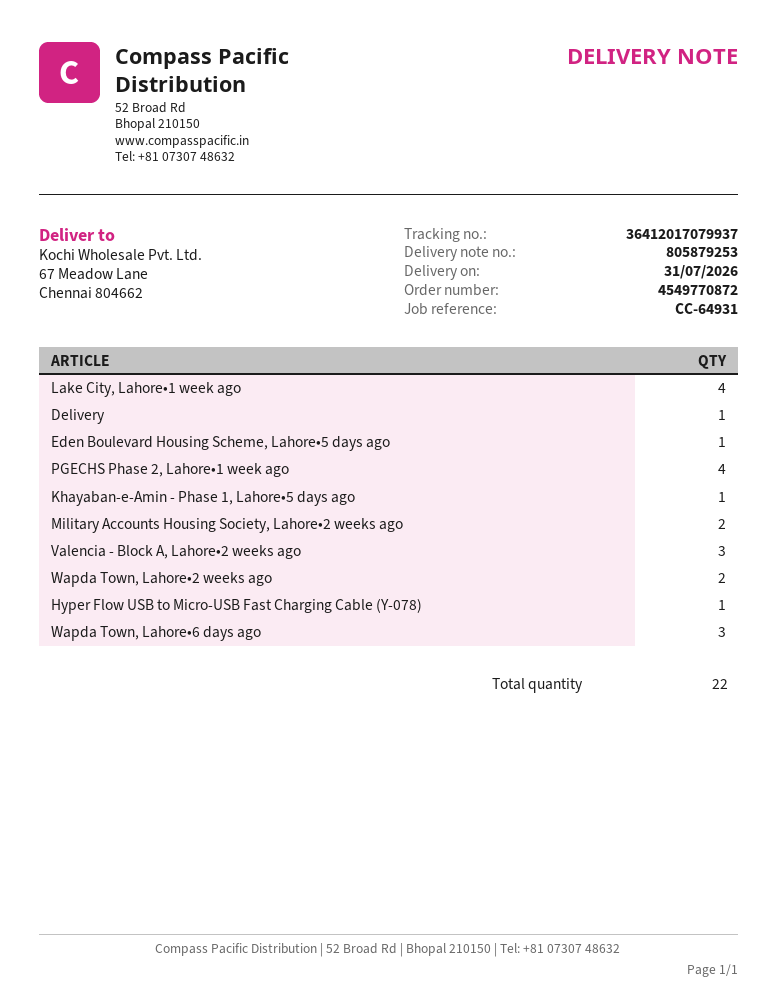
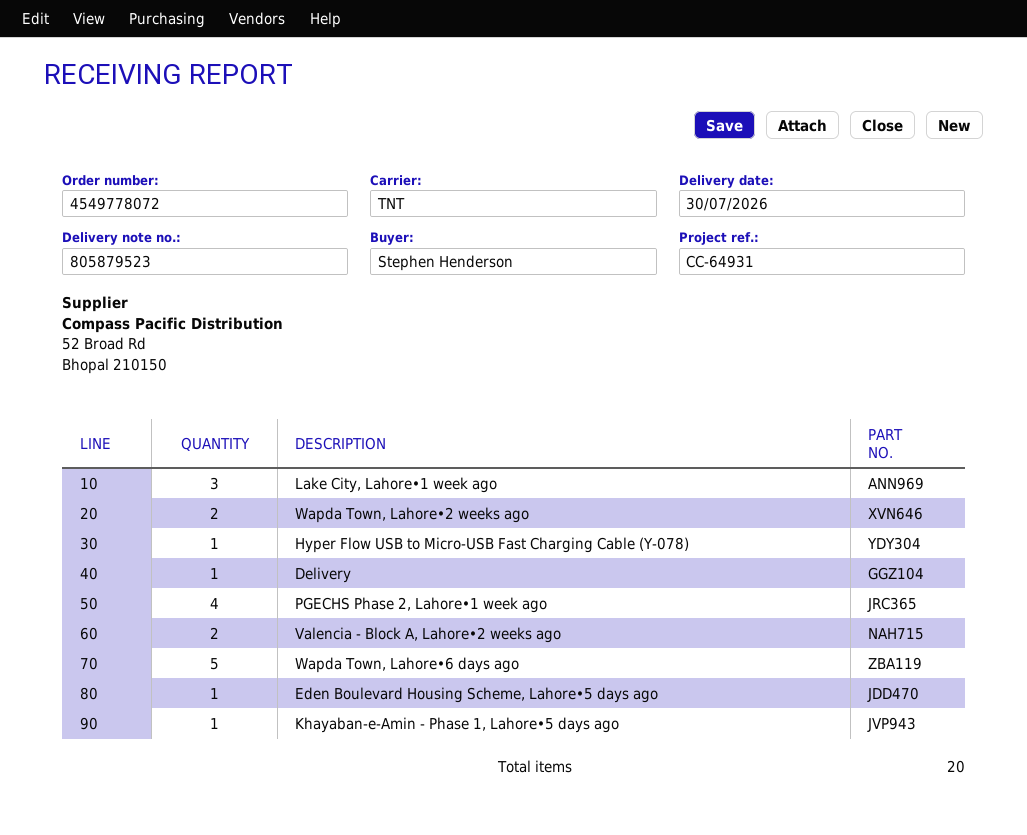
order number: 4549770872 -> 4549778072
delivery note number: 805879253 -> 805879523
delivery date: 2026-07-31 -> 2026-07-30
Lake City, Lahore•1 week ago: 4 -> 3
Military Accounts Housing Society, Lahore•2 weeks ago: 2 -> none
Valencia - Block A, Lahore•2 weeks ago: 3 -> 2
Wapda Town, Lahore•6 days ago: 3 -> 5
total quantity: 22 -> 20

